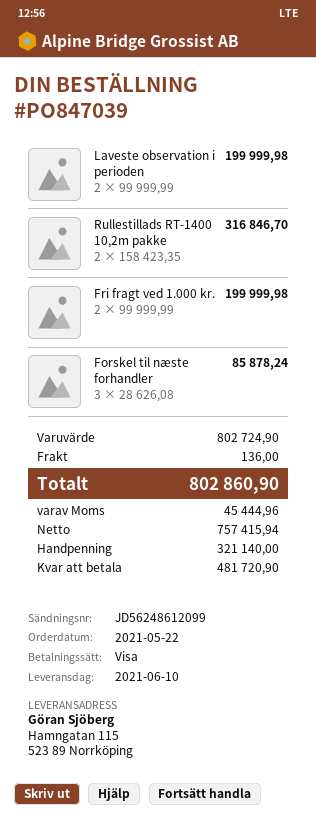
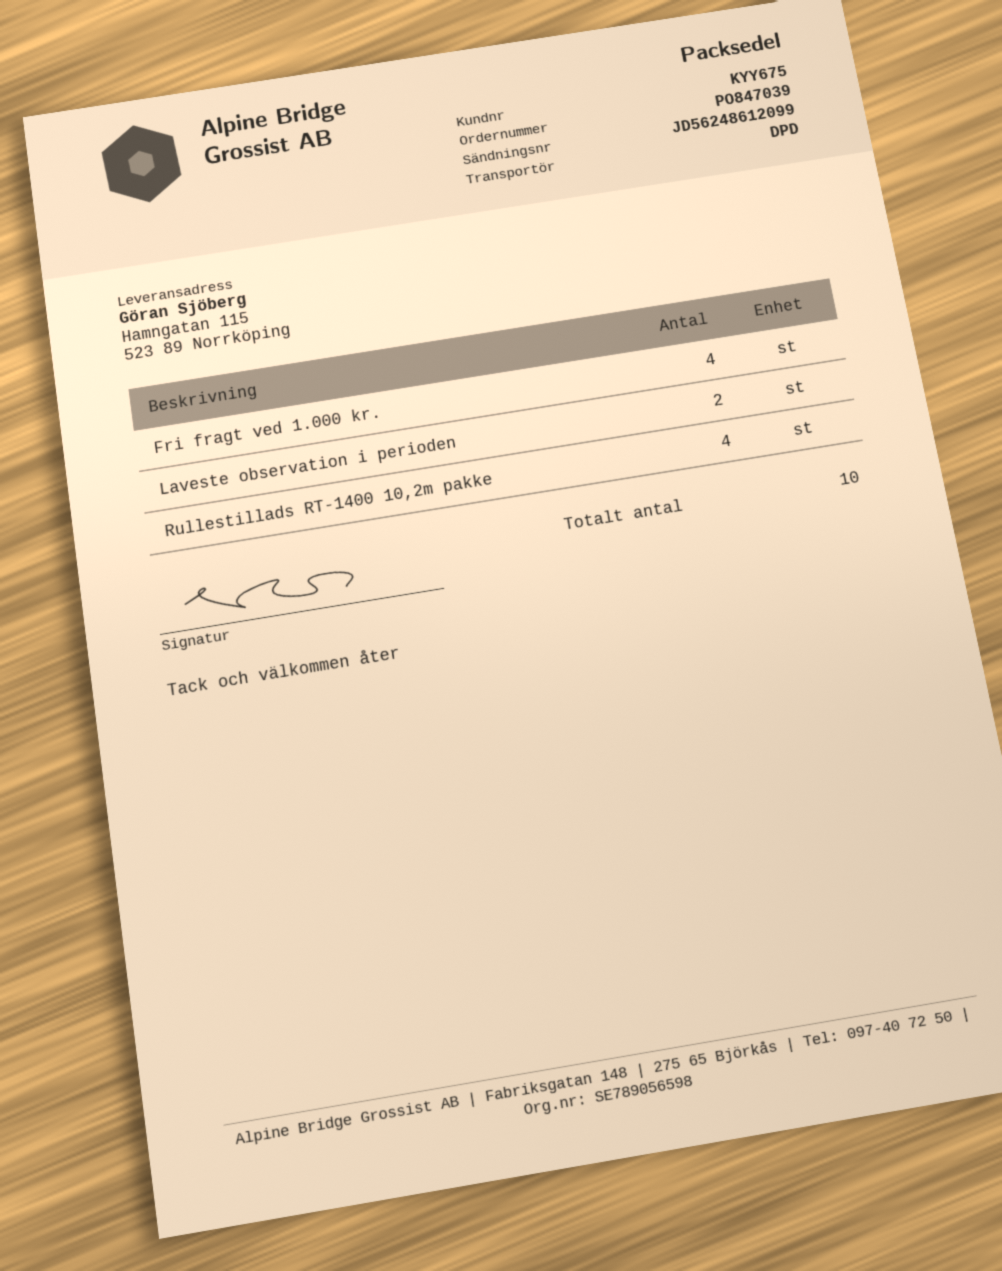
Rullestillads RT-1400 10,2m pakke: 2 -> 4
Fri fragt ved 1.000 kr.: 2 -> 4
Forskel til næste forhandler: 3 -> none

